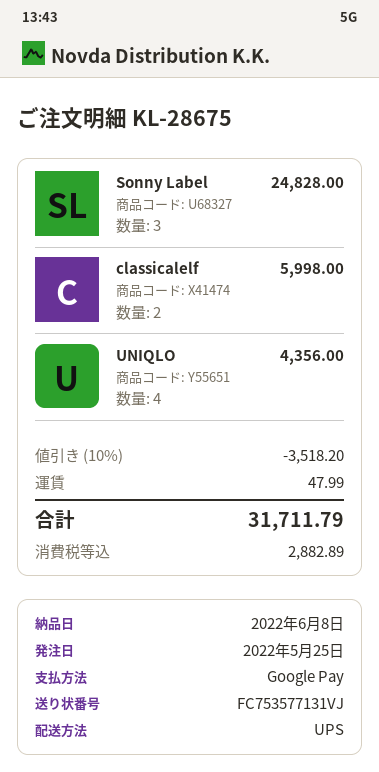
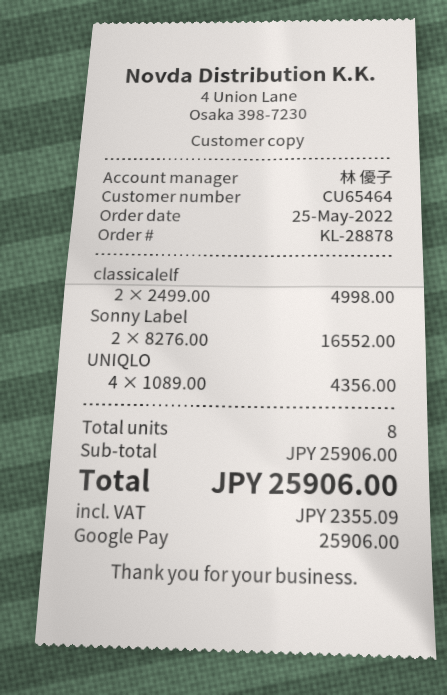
order number: KL-28675 -> KL-28878
Sonny Label: 3 for 24828.00 -> 2 for 16552.00
classicalelf: 2 for 5998.00 -> 2 for 4998.00
discount: 10% = 3518.20 -> none
shipping: 47.99 -> none
tax: 2882.89 -> 2355.09
total: 31711.79 -> 25906.00

